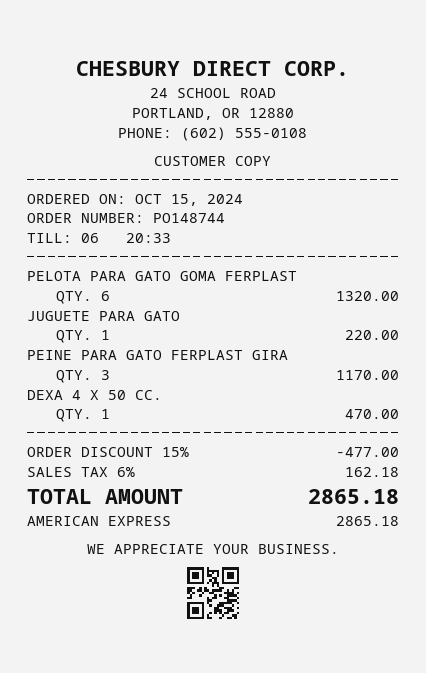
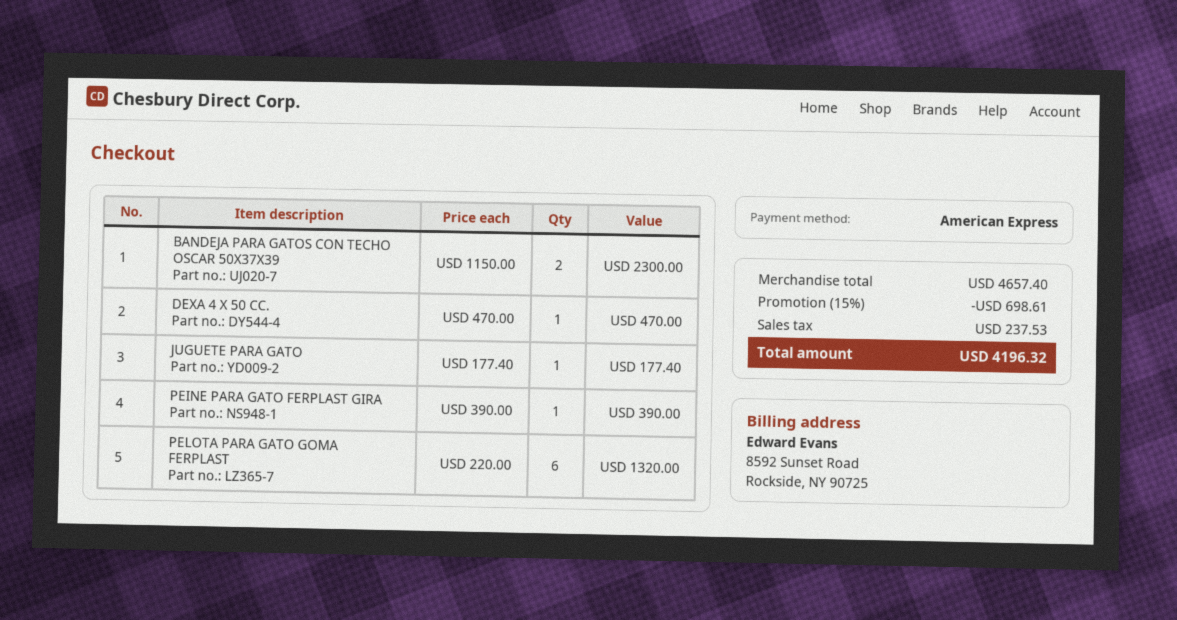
JUGUETE PARA GATO: 1 for 220.00 -> 1 for 177.40
PEINE PARA GATO FERPLAST GIRA: 3 for 1170.00 -> 1 for 390.00
BANDEJA PARA GATOS CON TECHO OSCAR 50X37X39: none -> 2 for 2300.00
discount: 15% = 477.00 -> 15% = 698.61
tax: 162.18 -> 237.53
total: 2865.18 -> 4196.32

